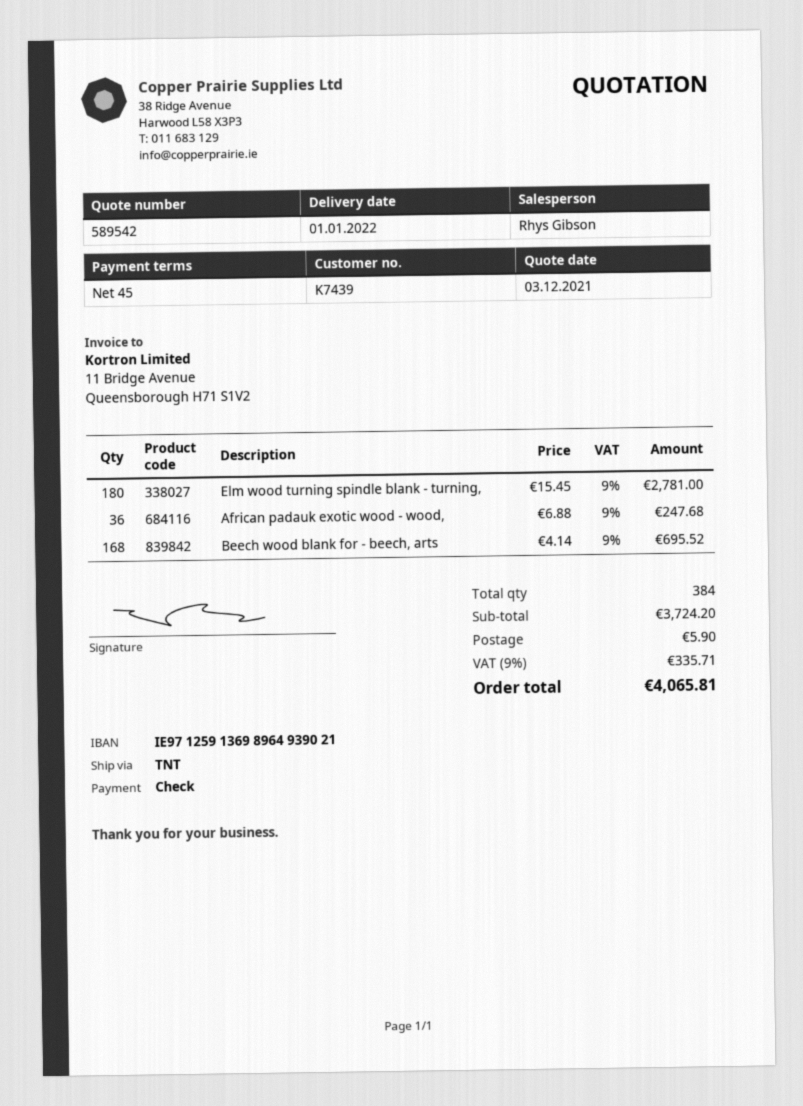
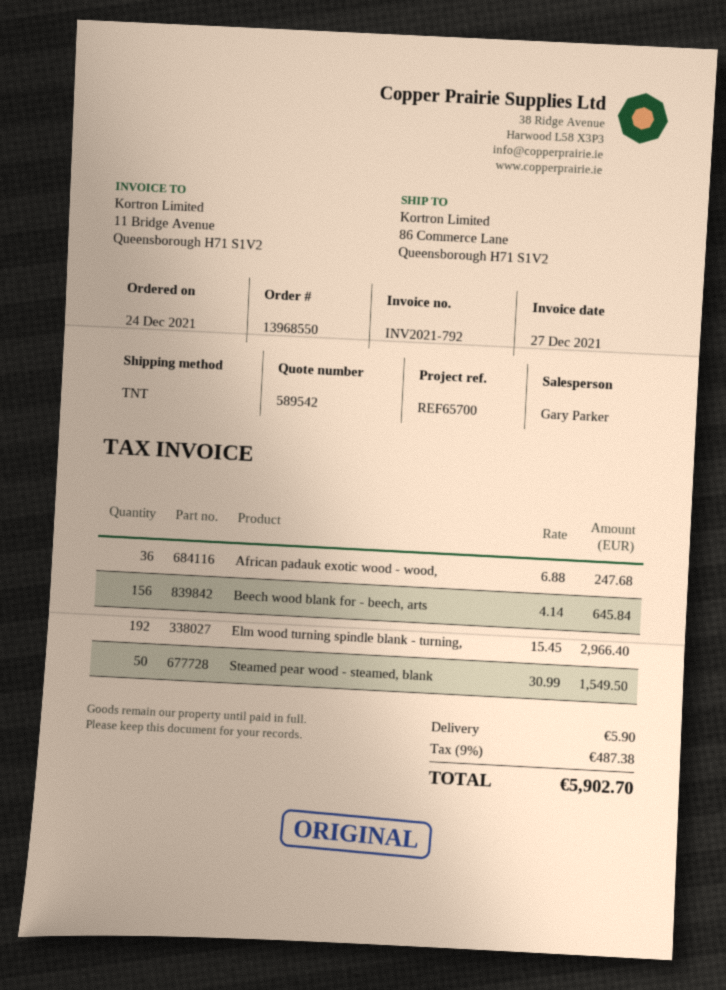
sales rep: Rhys Gibson -> Gary Parker
Elm wood turning spindle blank - turning,: 180 x 15.45 = 2781.00 -> 192 x 15.45 = 2966.40
Beech wood blank for - beech, arts: 168 x 4.14 = 695.52 -> 156 x 4.14 = 645.84
Steamed pear wood - steamed, blank: none -> 50 x 30.99 = 1549.50
tax: 9% = 335.71 -> 9% = 487.38
total: 4065.81 -> 5902.70

